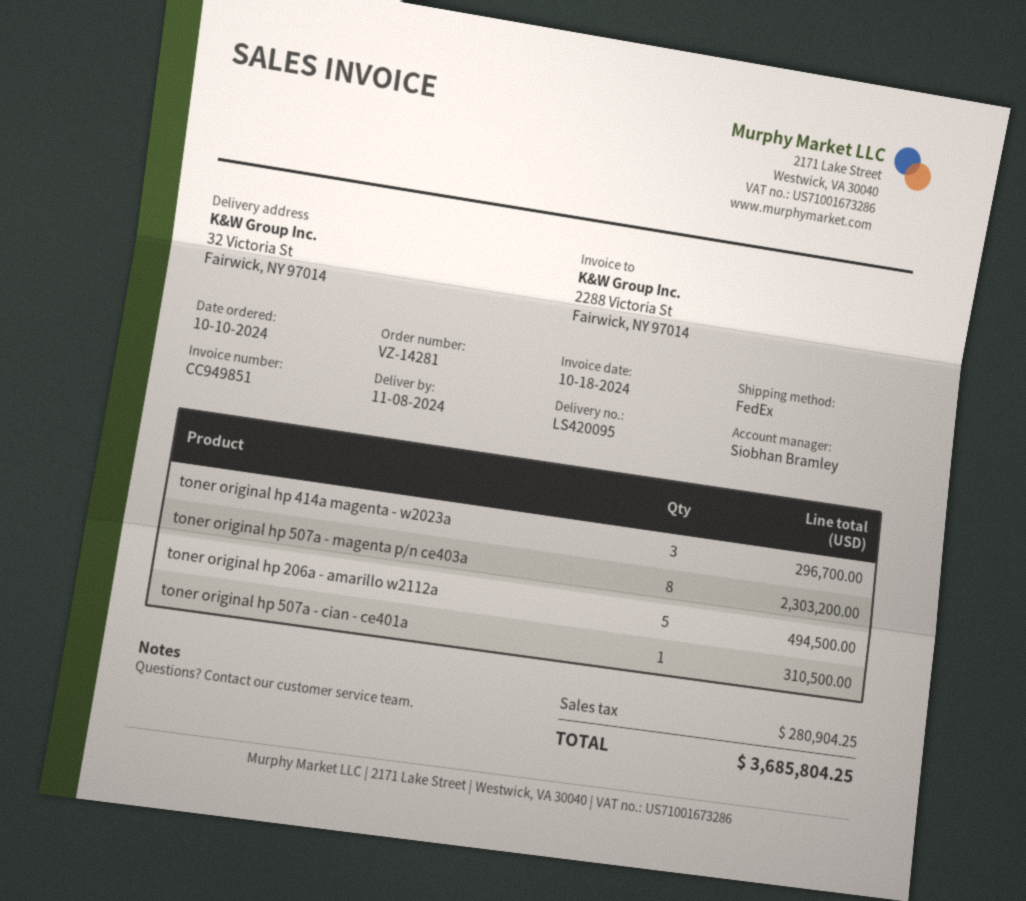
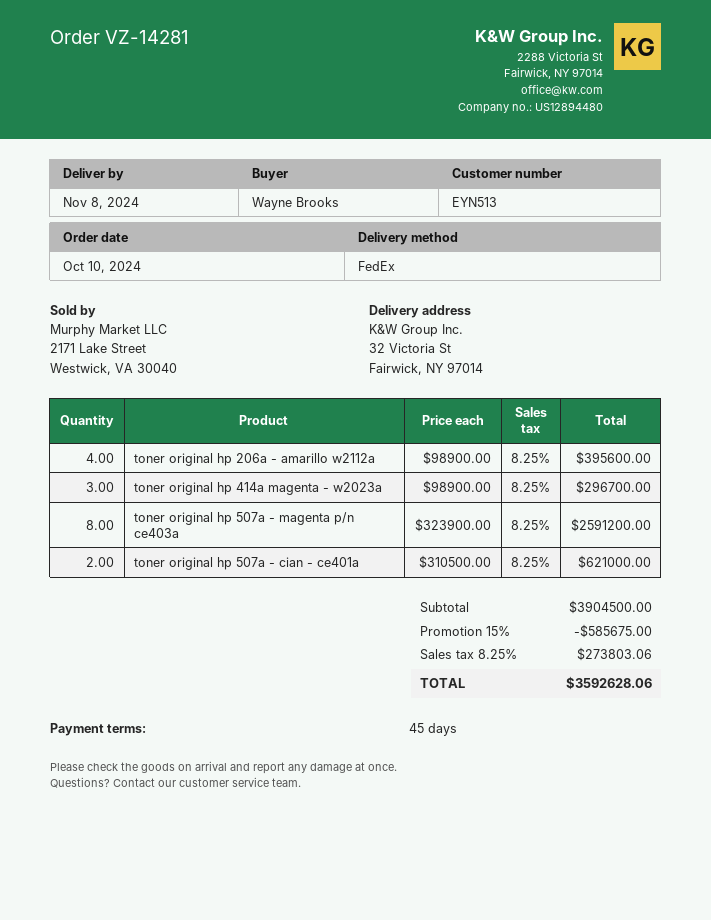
toner original hp 507a - magenta p/n ce403a: 8 for 2303200.00 -> 8 for 2591200.00
toner original hp 206a - amarillo w2112a: 5 for 494500.00 -> 4 for 395600.00
toner original hp 507a - cian - ce401a: 1 for 310500.00 -> 2 for 621000.00
discount: none -> 15% = 585675.00
tax: 280904.25 -> 273803.06
total: 3685804.25 -> 3592628.06

